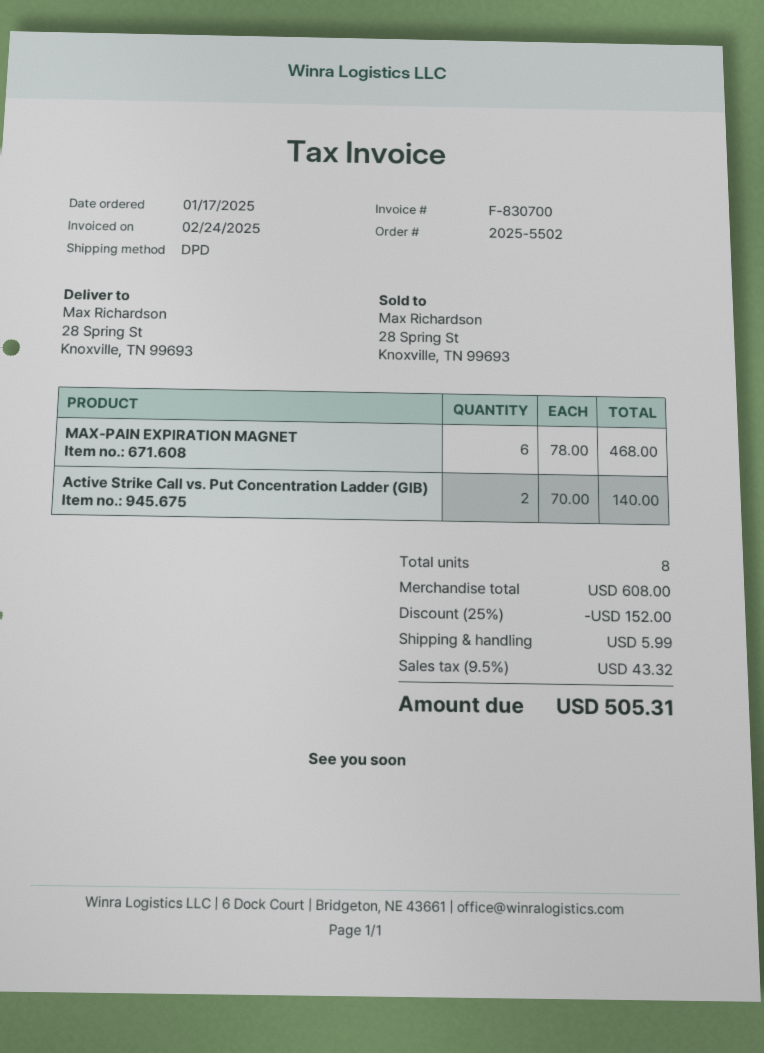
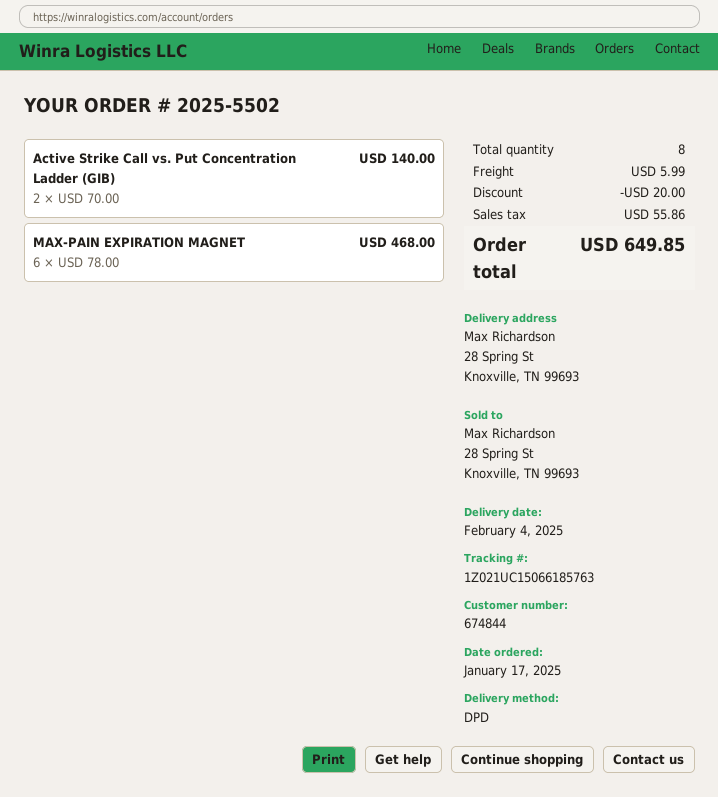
discount: 152.00 -> 20.00
tax: 43.32 -> 55.86
total: 505.31 -> 649.85

